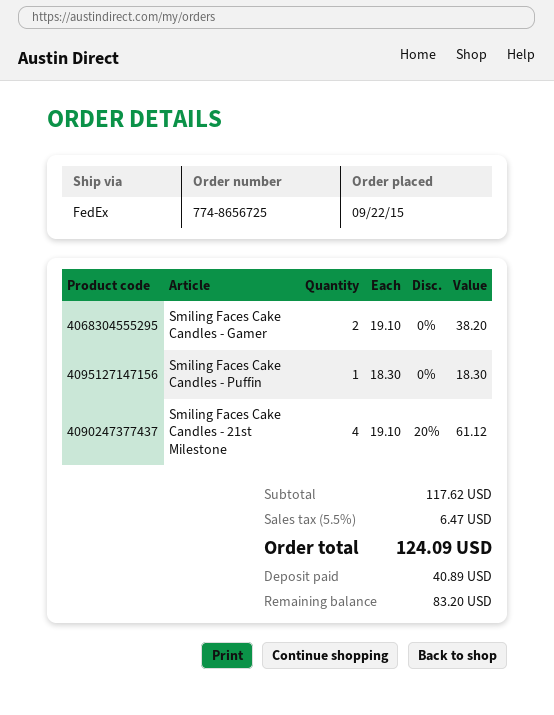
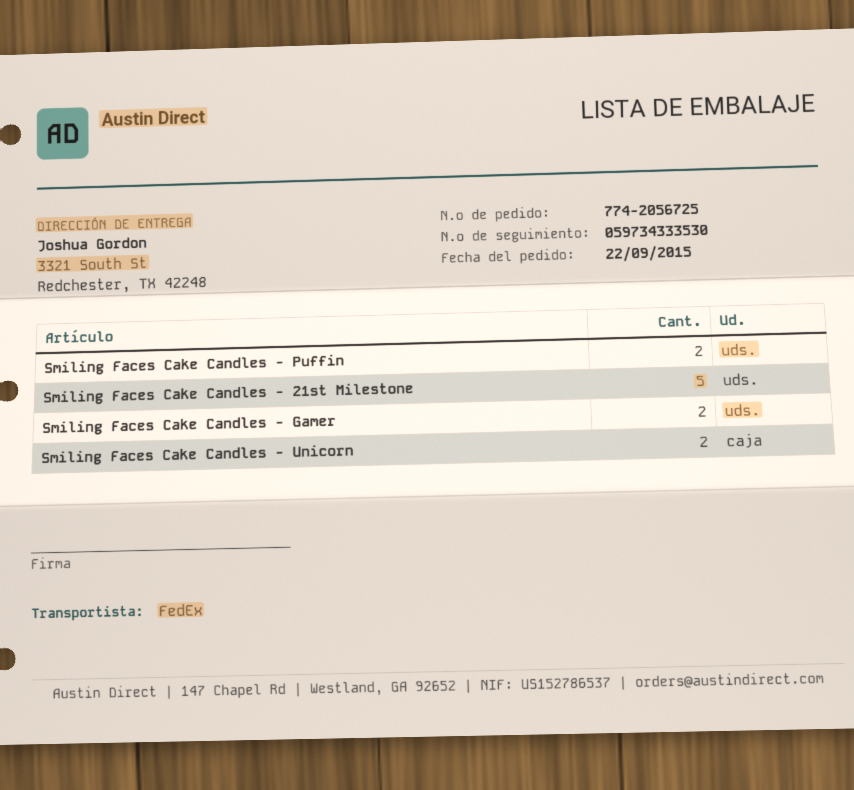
order number: 774-8656725 -> 774-2056725
Smiling Faces Cake Candles - Puffin: 1 -> 2
Smiling Faces Cake Candles - 21st Milestone: 4 -> 5
Smiling Faces Cake Candles - Unicorn: none -> 2

